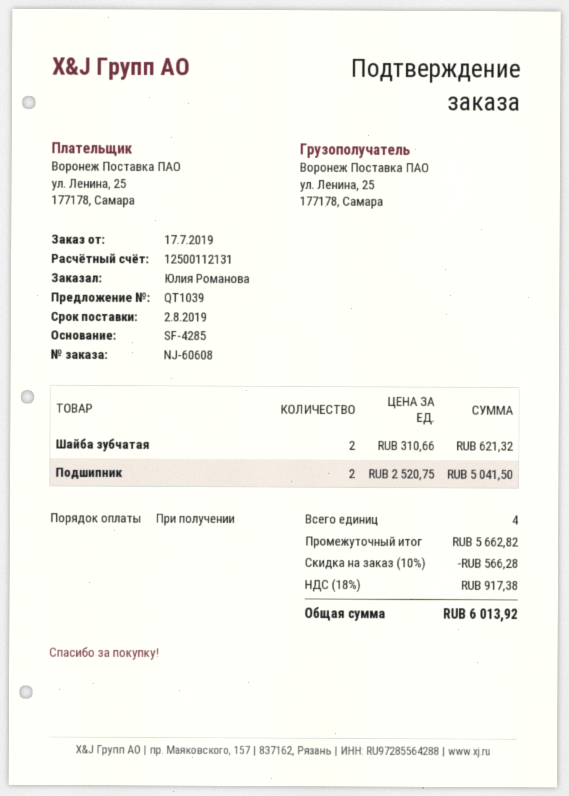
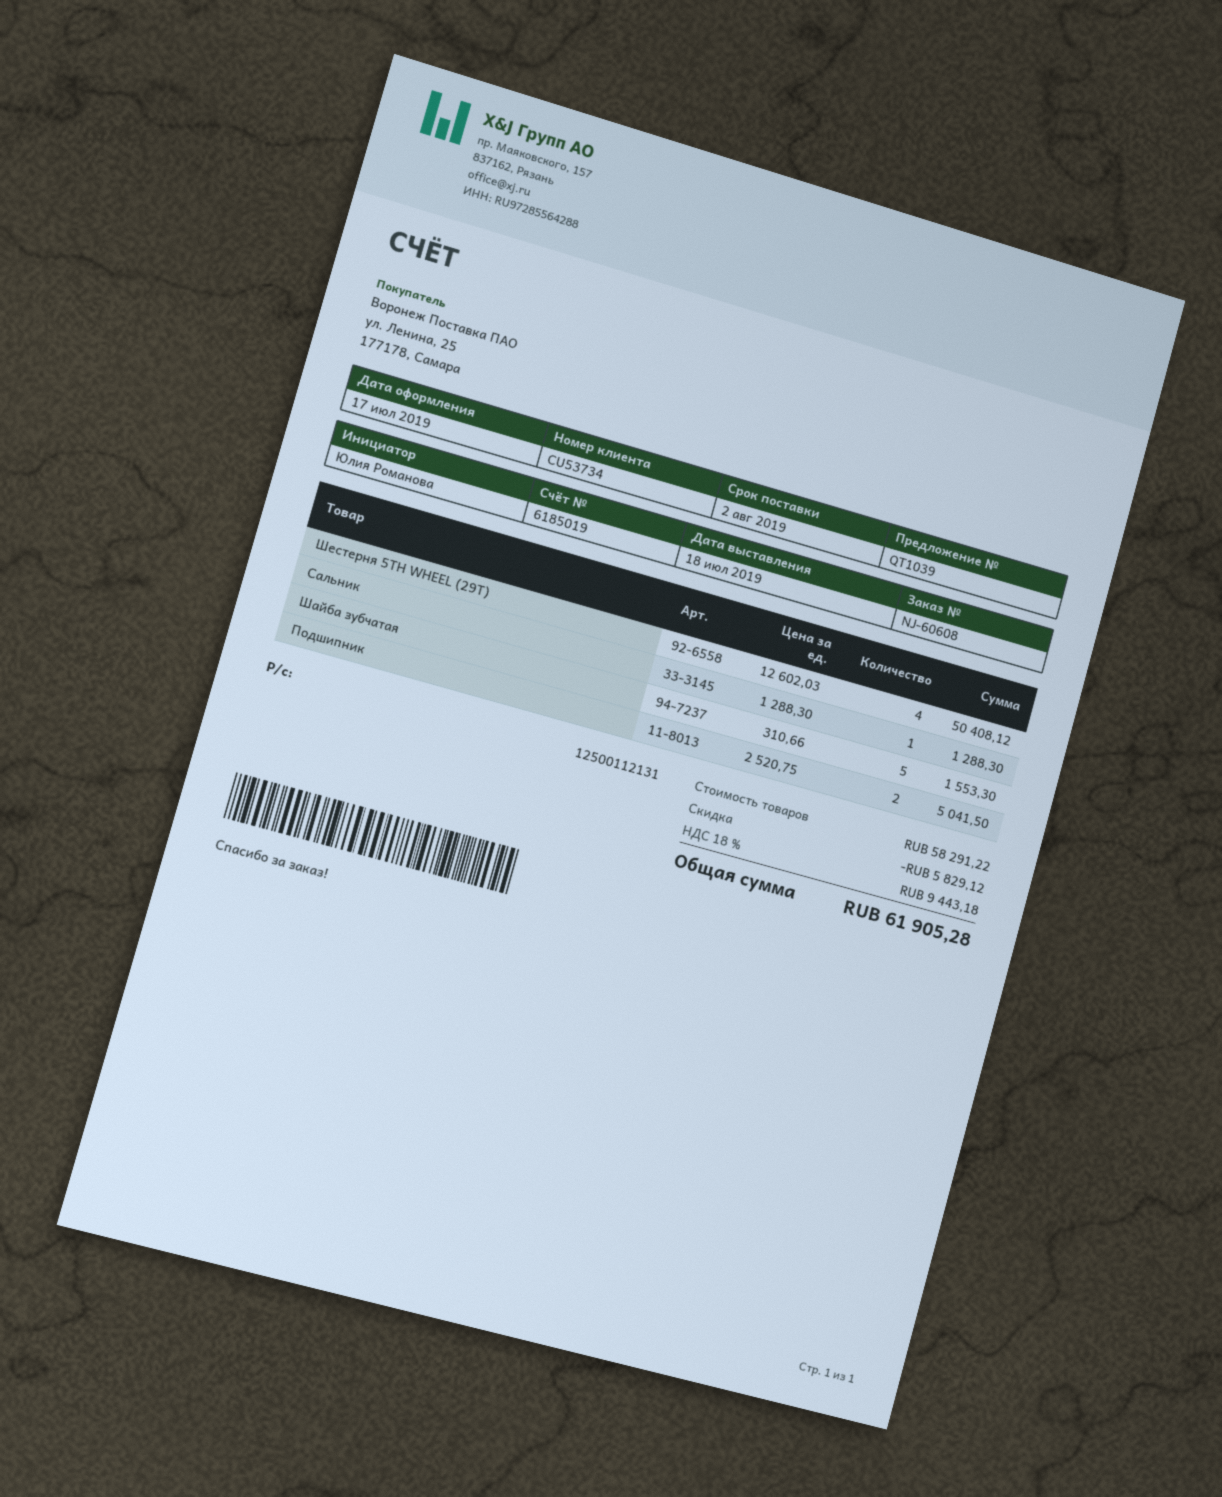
Шайба зубчатая: 2 x 310.66 = 621.32 -> 5 x 310.66 = 1553.30
Шестерня 5TH WHEEL (29T): none -> 4 x 12602.03 = 50408.12
Сальник: none -> 1 x 1288.30 = 1288.30
subtotal: 5662.82 -> 58291.22
discount: 566.28 -> 5829.12
tax: 18% = 917.38 -> 18% = 9443.18
total: 6013.92 -> 61905.28

